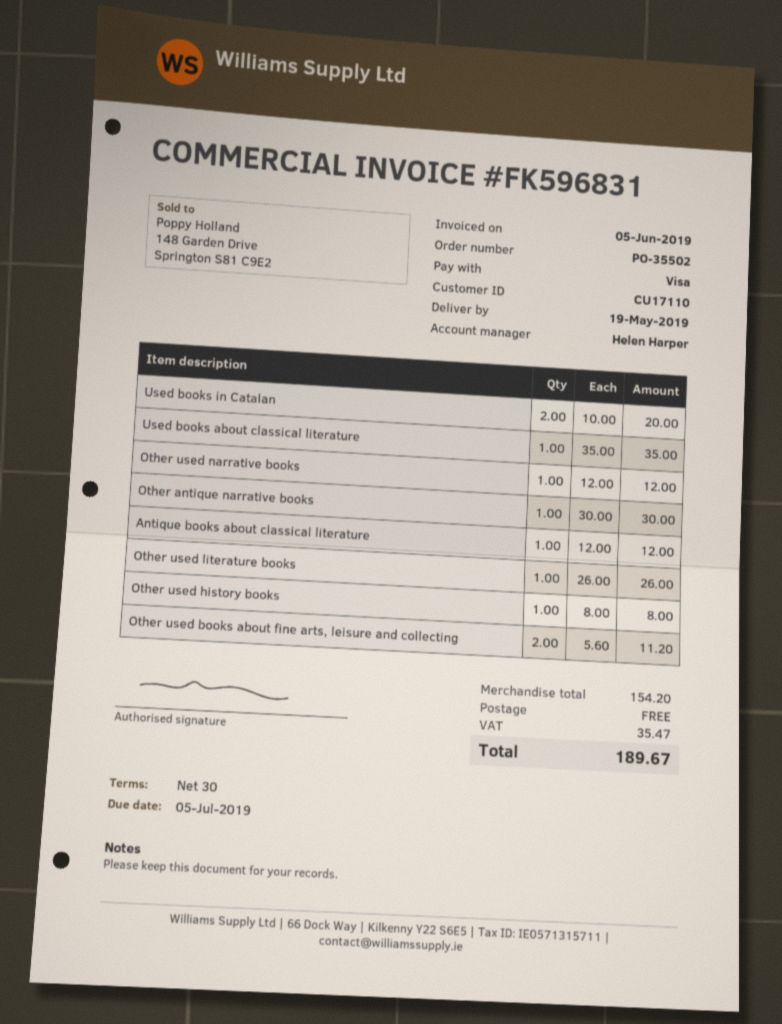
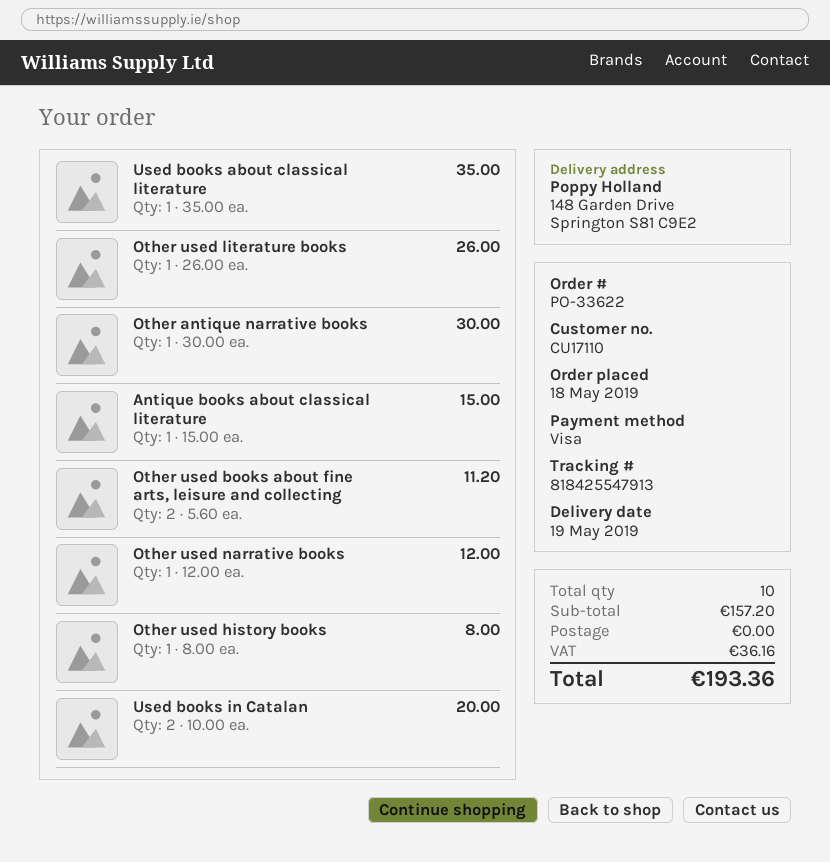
order number: PO-35502 -> PO-33622
Antique books about classical literature: 1 x 12.00 = 12.00 -> 1 x 15.00 = 15.00
subtotal: 154.20 -> 157.20
tax: 35.47 -> 36.16
total: 189.67 -> 193.36

